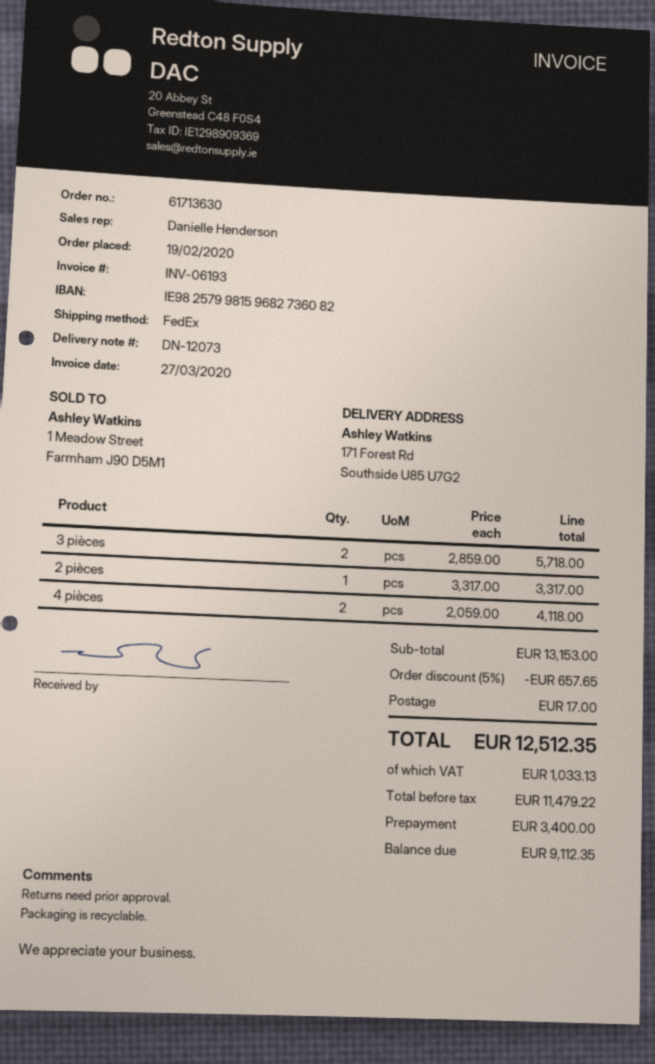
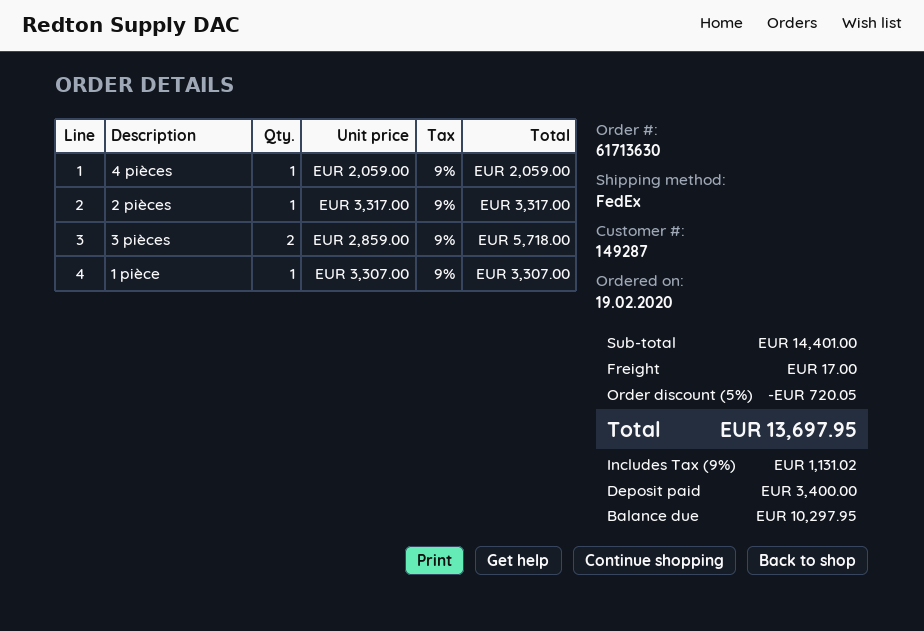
4 pièces: 2 x 2059.00 = 4118.00 -> 1 x 2059.00 = 2059.00
1 pièce: none -> 1 x 3307.00 = 3307.00
subtotal: 13153.00 -> 14401.00
discount: 5% = 657.65 -> 5% = 720.05
tax: 1033.13 -> 1131.02
total: 12512.35 -> 13697.95
balance: 9112.35 -> 10297.95

